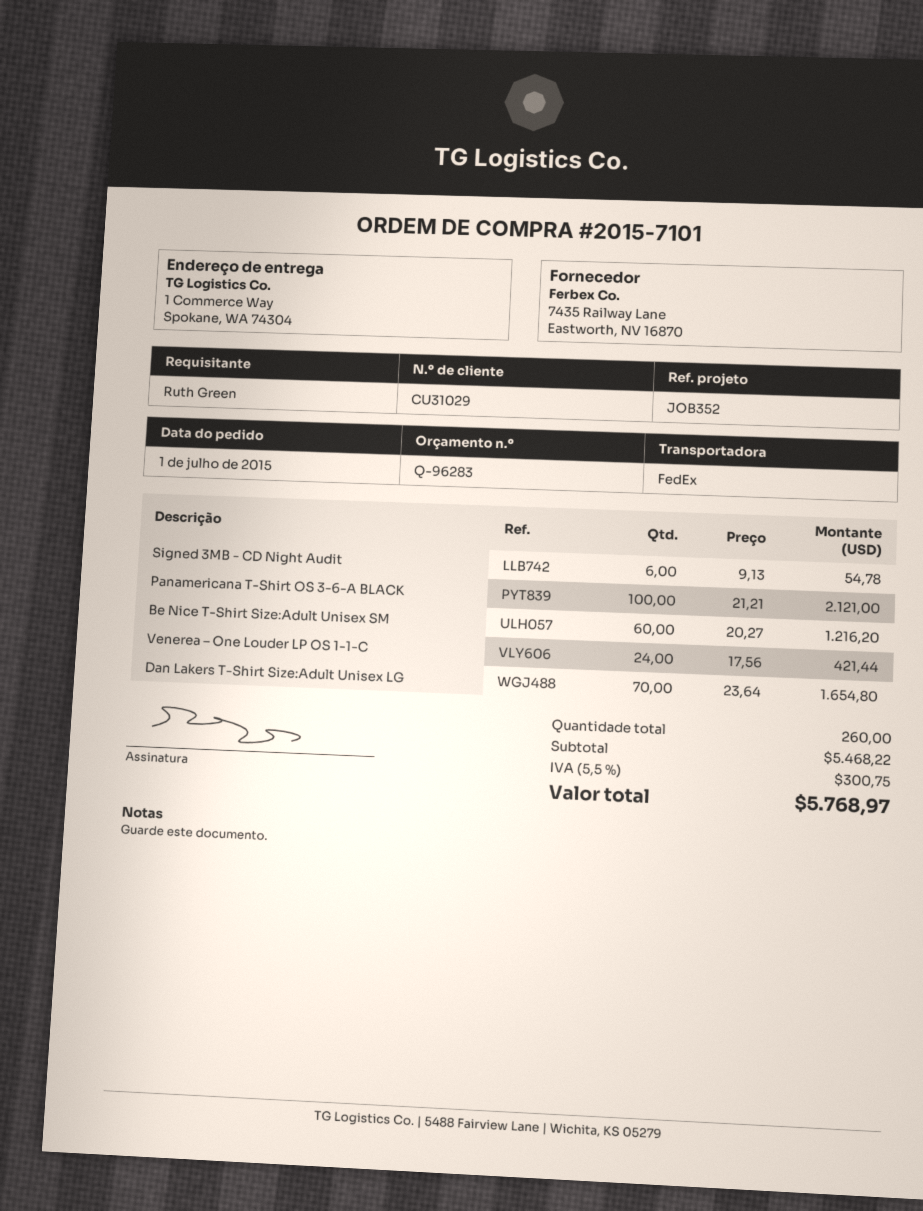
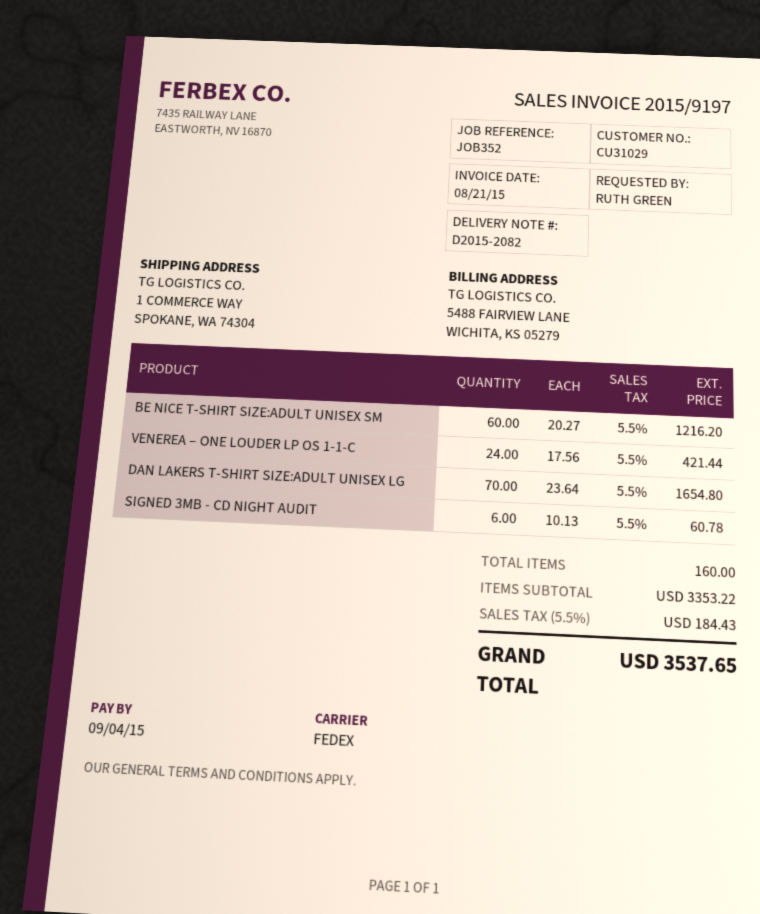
Signed 3MB - CD Night Audit: 6 x 9.13 = 54.78 -> 6 x 10.13 = 60.78
Panamericana T-Shirt OS 3-6-A BLACK: 100 x 21.21 = 2121.00 -> none
total quantity: 260 -> 160
subtotal: 5468.22 -> 3353.22
tax: 5.5% = 300.75 -> 5.5% = 184.43
total: 5768.97 -> 3537.65

